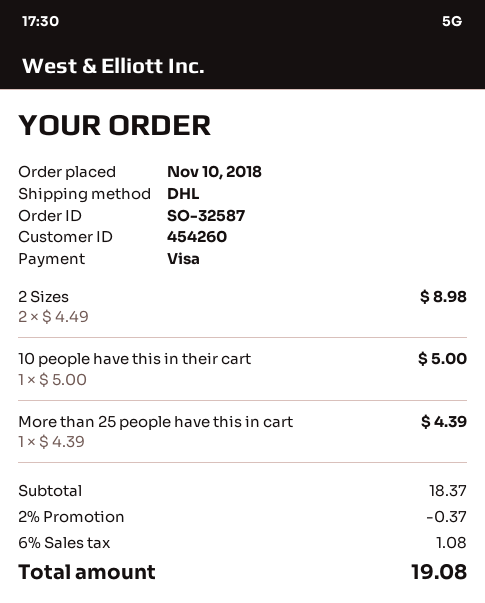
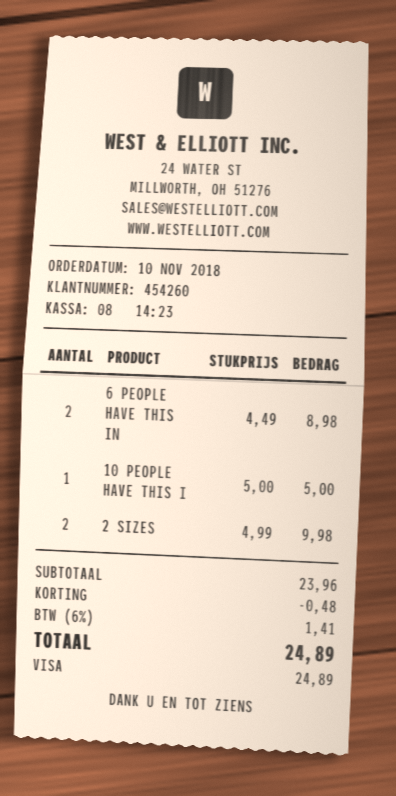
2 Sizes: 2 x 4.49 = 8.98 -> 2 x 4.99 = 9.98
More than 25 people have this in cart: 1 x 4.39 = 4.39 -> none
6 PEOPLE HAVE THIS IN: none -> 2 x 4.49 = 8.98
subtotal: 18.37 -> 23.96
discount: 0.37 -> 0.48
tax: 6% = 1.08 -> 6% = 1.41
total: 19.08 -> 24.89

